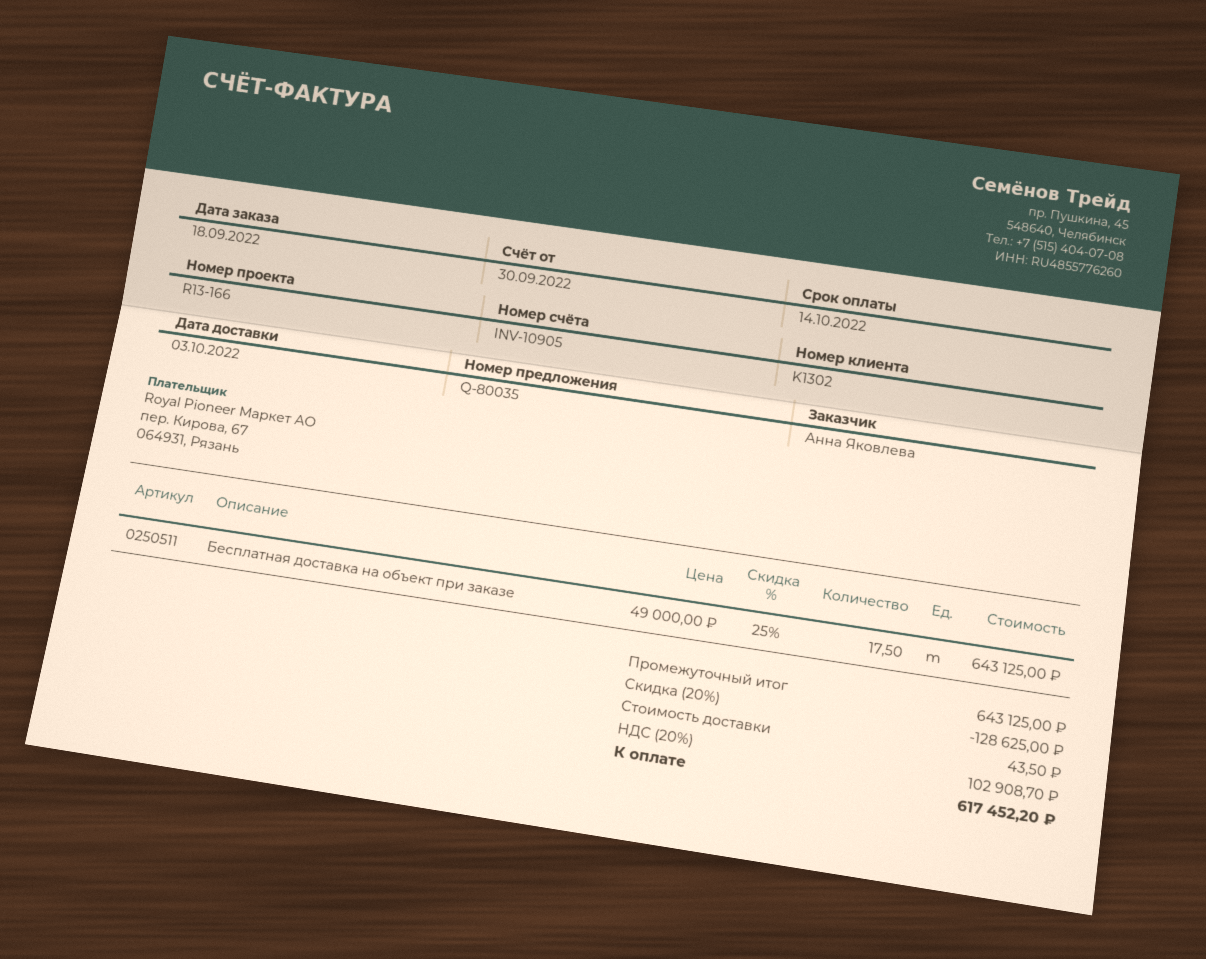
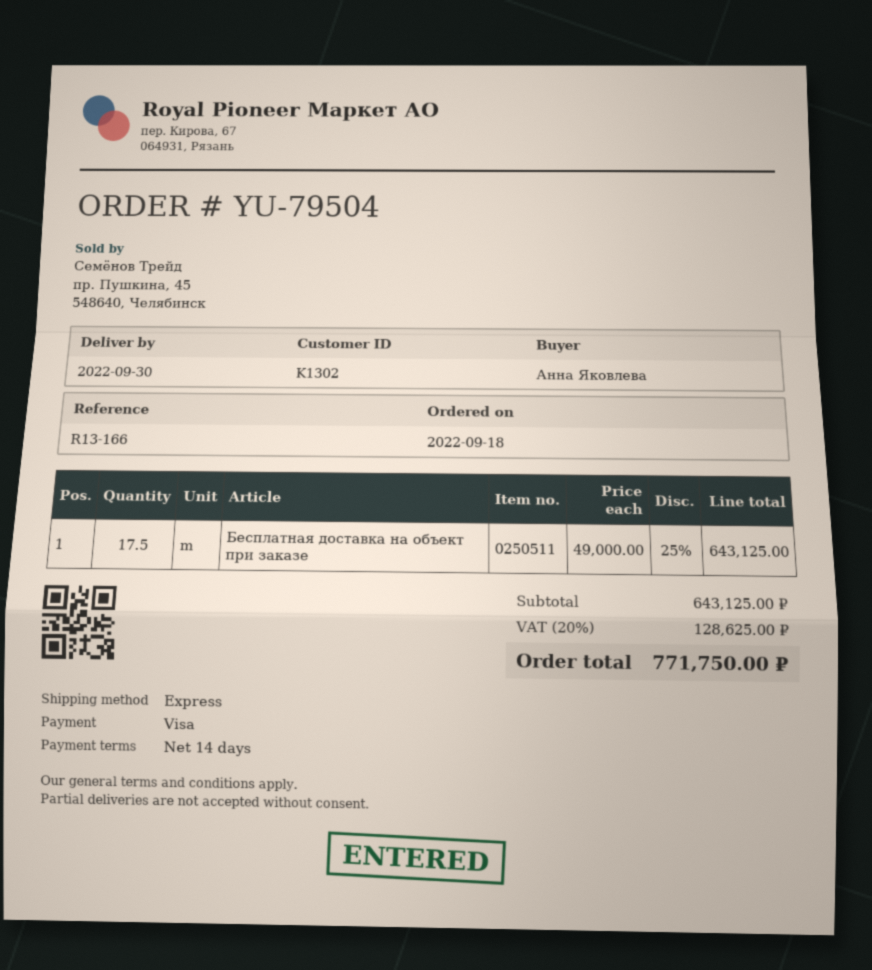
delivery date: 2022-10-03 -> 2022-09-30
discount: 20% = 128625.00 -> none
shipping: 43.50 -> none
tax: 20% = 102908.70 -> 20% = 128625.00
total: 617452.20 -> 771750.00

